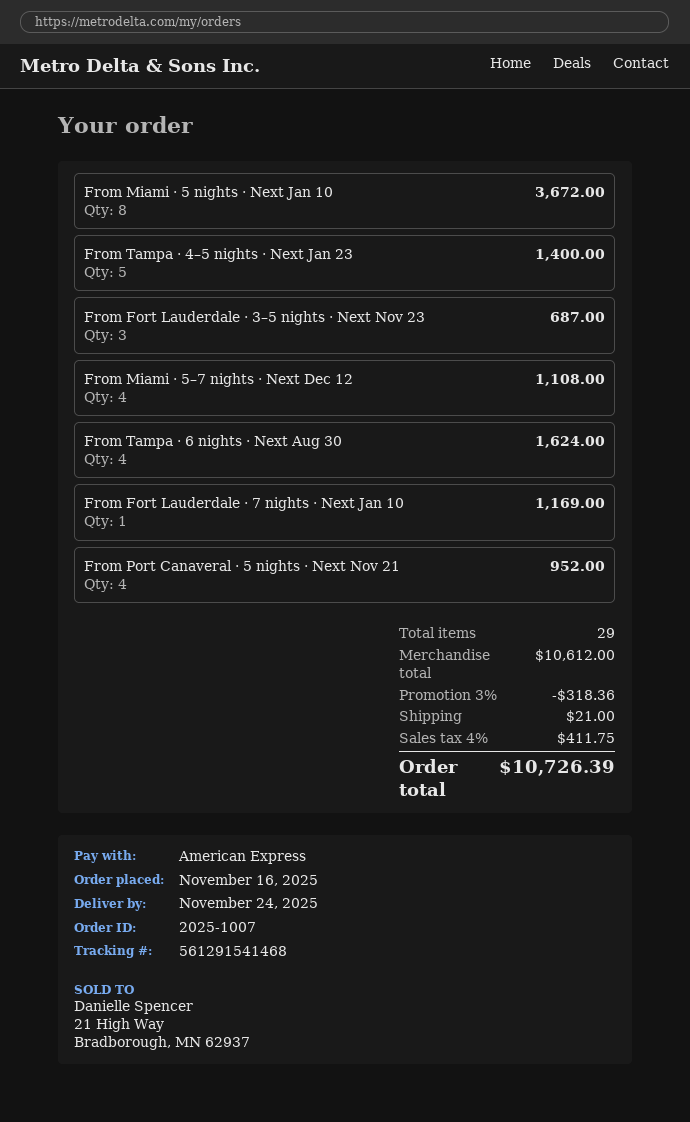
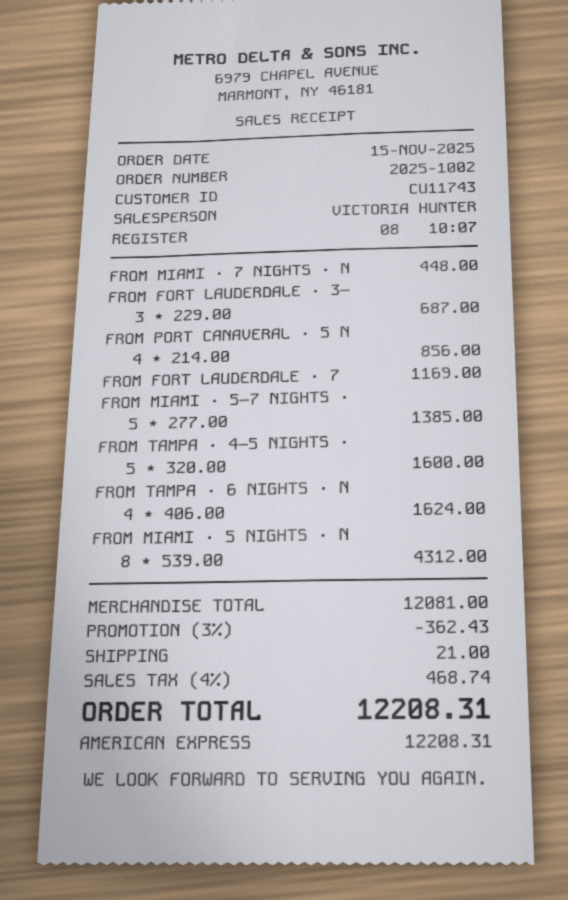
order number: 2025-1007 -> 2025-1002
order date: 2025-11-16 -> 2025-11-15
From Miami · 5 nights · Next Jan 10: 8 for 3672.00 -> 8 for 4312.00
From Tampa · 4–5 nights · Next Jan 23: 5 for 1400.00 -> 5 for 1600.00
From Miami · 5–7 nights · Next Dec 12: 4 for 1108.00 -> 5 for 1385.00
From Port Canaveral · 5 nights · Next Nov 21: 4 for 952.00 -> 4 for 856.00
FROM MIAMI · 7 NIGHTS · N: none -> 1 for 448.00
subtotal: 10612.00 -> 12081.00
discount: 3% = 318.36 -> 3% = 362.43
tax: 4% = 411.75 -> 4% = 468.74
total: 10726.39 -> 12208.31

